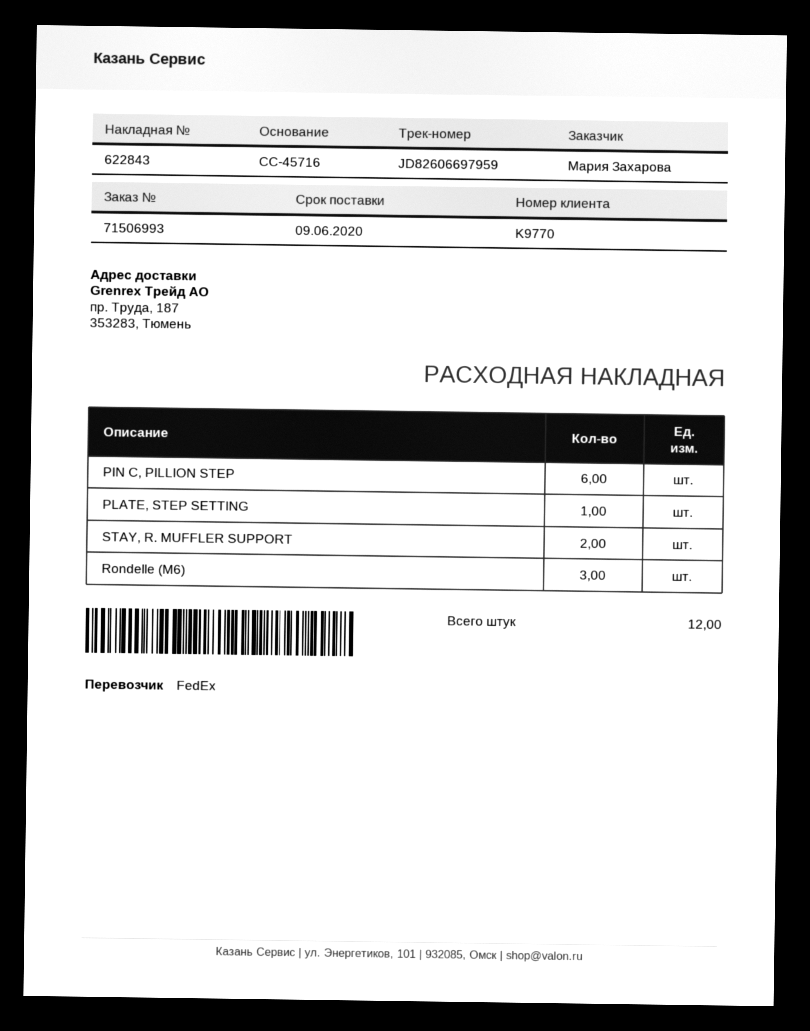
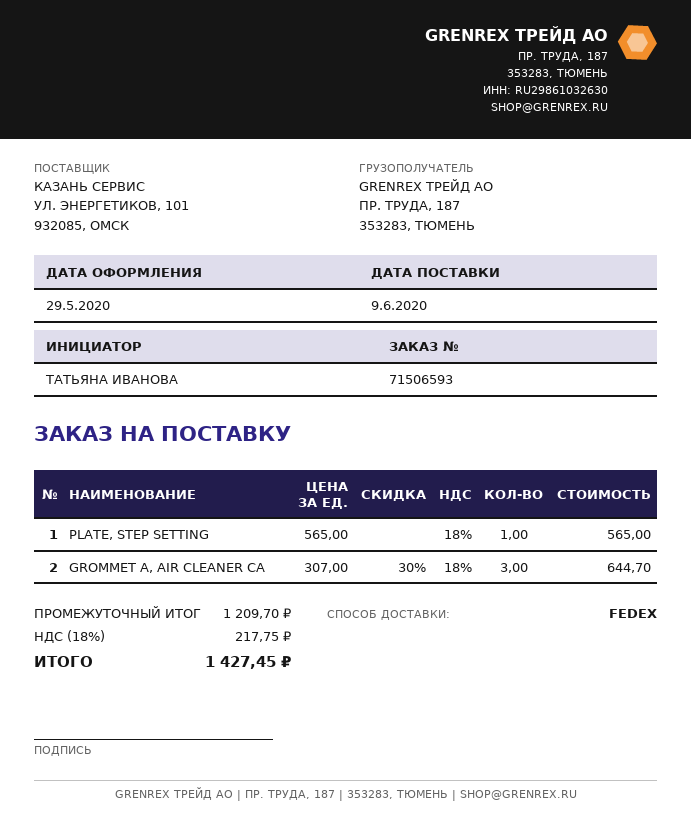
order number: 71506993 -> 71506593
ordered by: Мария Захарова -> ТАТЬЯНА ИВАНОВА
PIN C, PILLION STEP: 6 -> none
STAY, R. MUFFLER SUPPORT: 2 -> none
Rondelle (M6): 3 -> none
GROMMET A, AIR CLEANER CA: none -> 3

